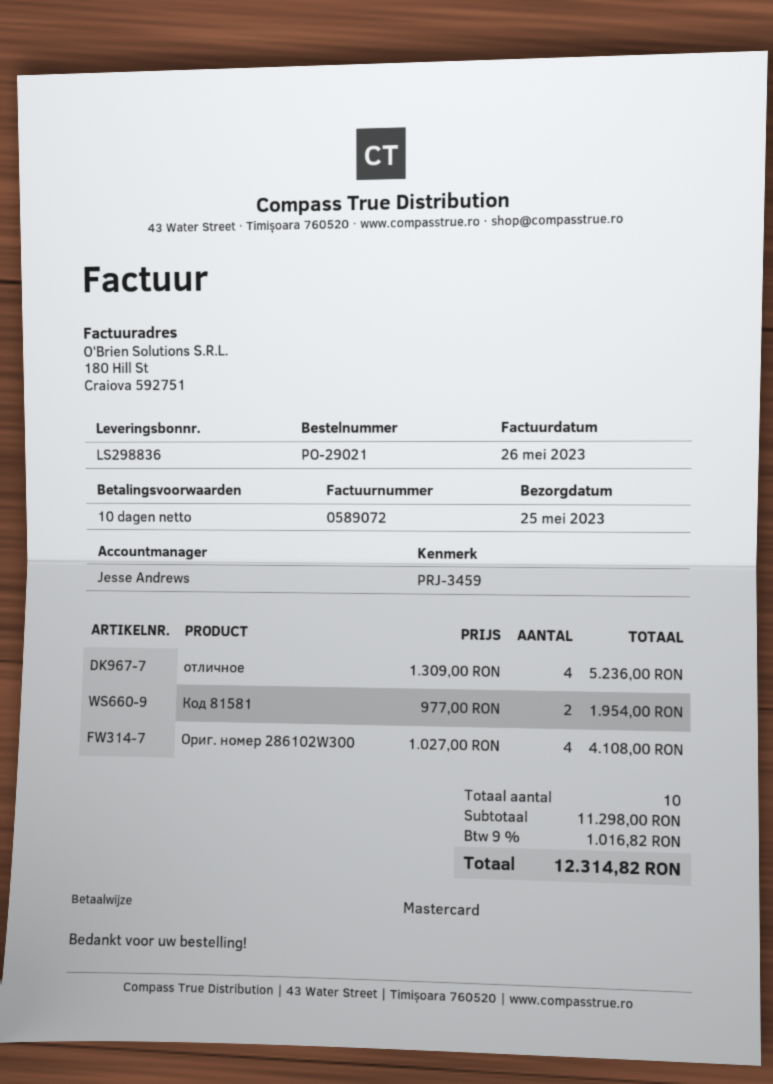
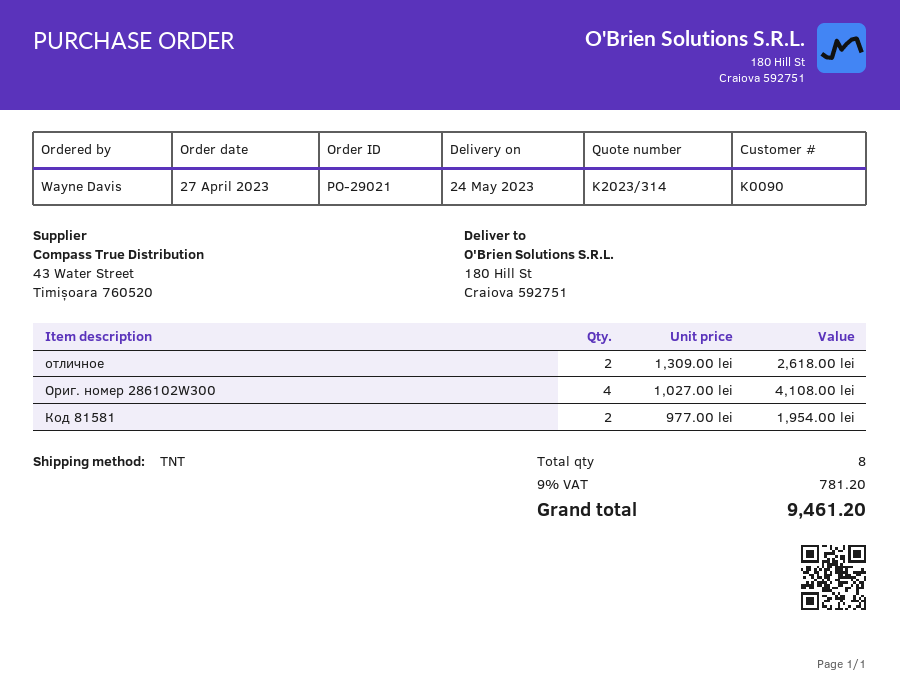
delivery date: 2023-05-25 -> 2023-05-24
отличное: 4 x 1309.00 = 5236.00 -> 2 x 1309.00 = 2618.00
total quantity: 10 -> 8
tax: 9% = 1016.82 -> 9% = 781.20
total: 12314.82 -> 9461.20

